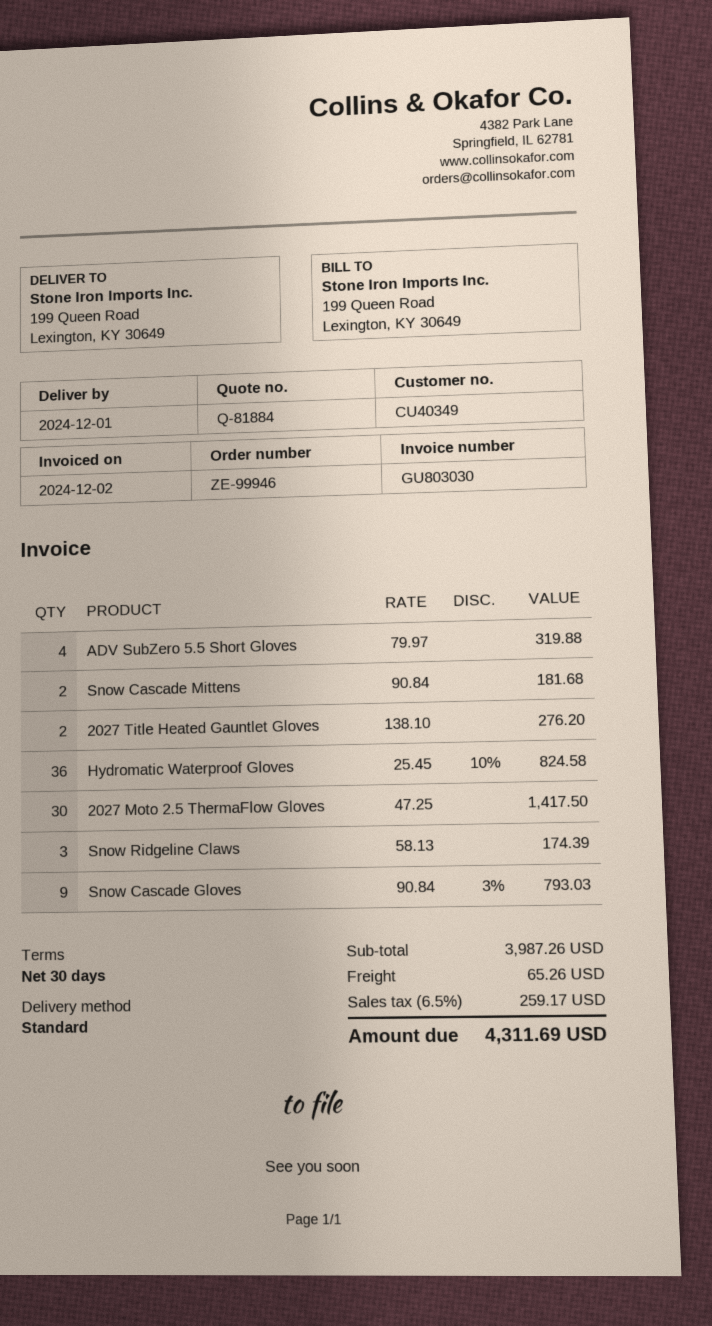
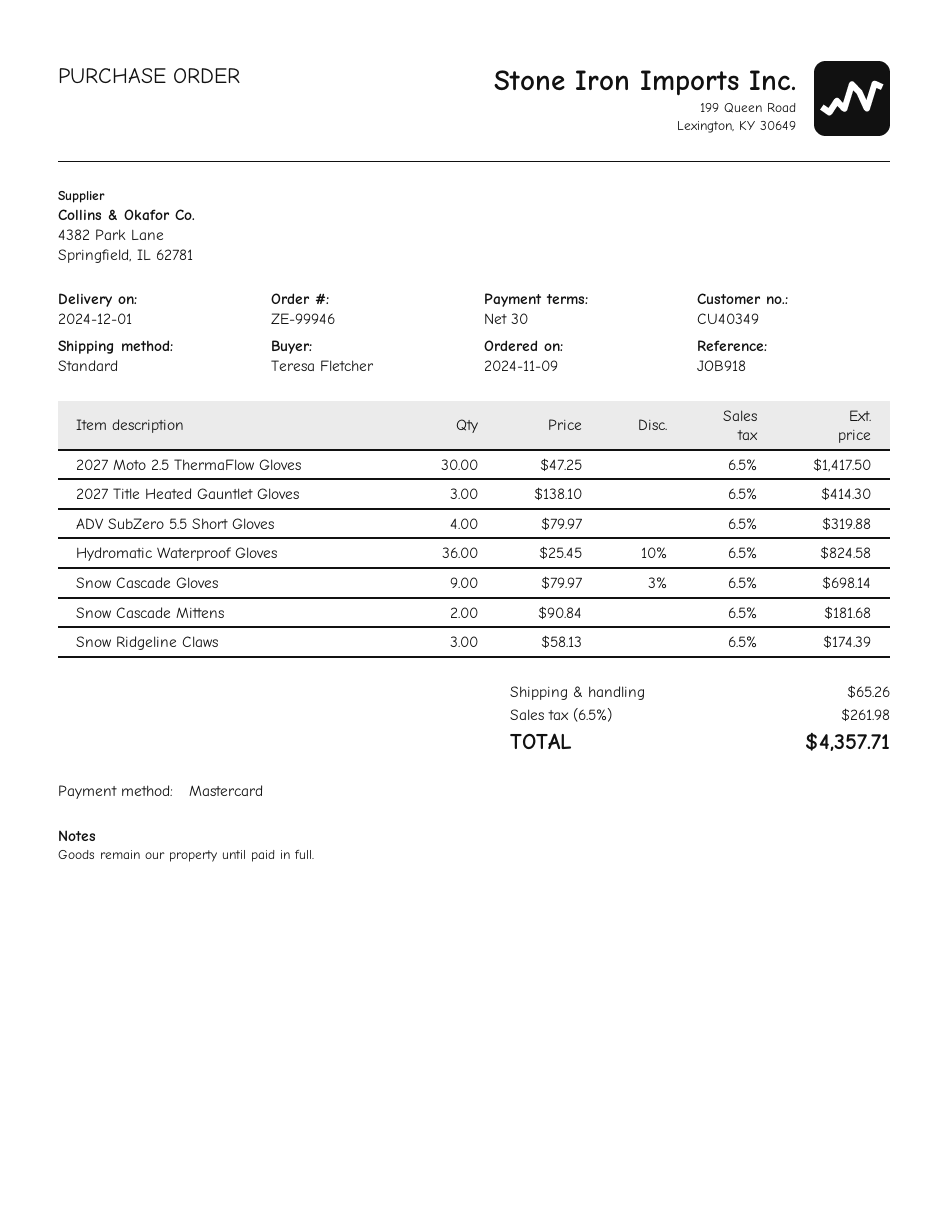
2027 Title Heated Gauntlet Gloves: 2 x 138.10 = 276.20 -> 3 x 138.10 = 414.30
Snow Cascade Gloves: 9 x 90.84 - 3% = 793.03 -> 9 x 79.97 - 3% = 698.14
tax: 6.5% = 259.17 -> 6.5% = 261.98
total: 4311.69 -> 4357.71

